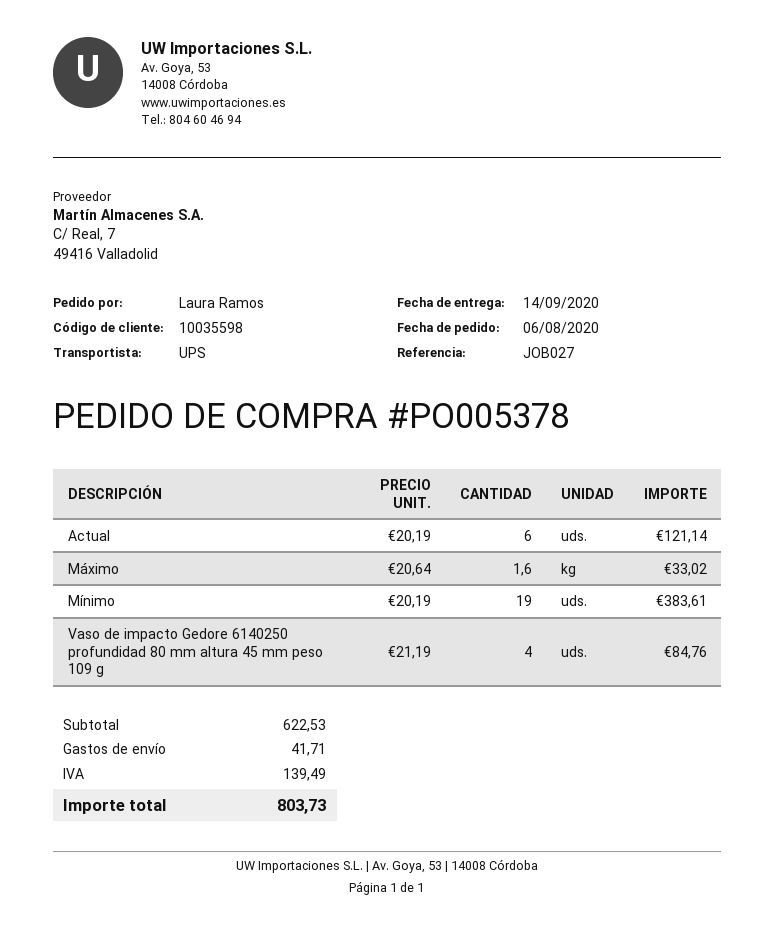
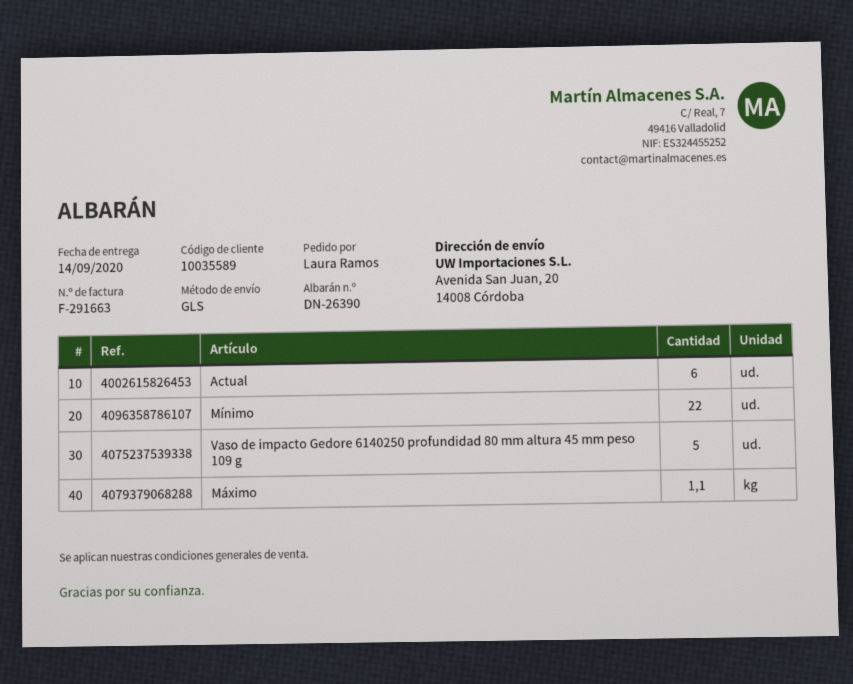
customer number: 10035598 -> 10035589
shipping method: UPS -> GLS
Máximo: 1.6 -> 1.1
Mínimo: 19 -> 22
Vaso de impacto Gedore 6140250 profundidad 80 mm altura 45 mm peso 109 g: 4 -> 5

